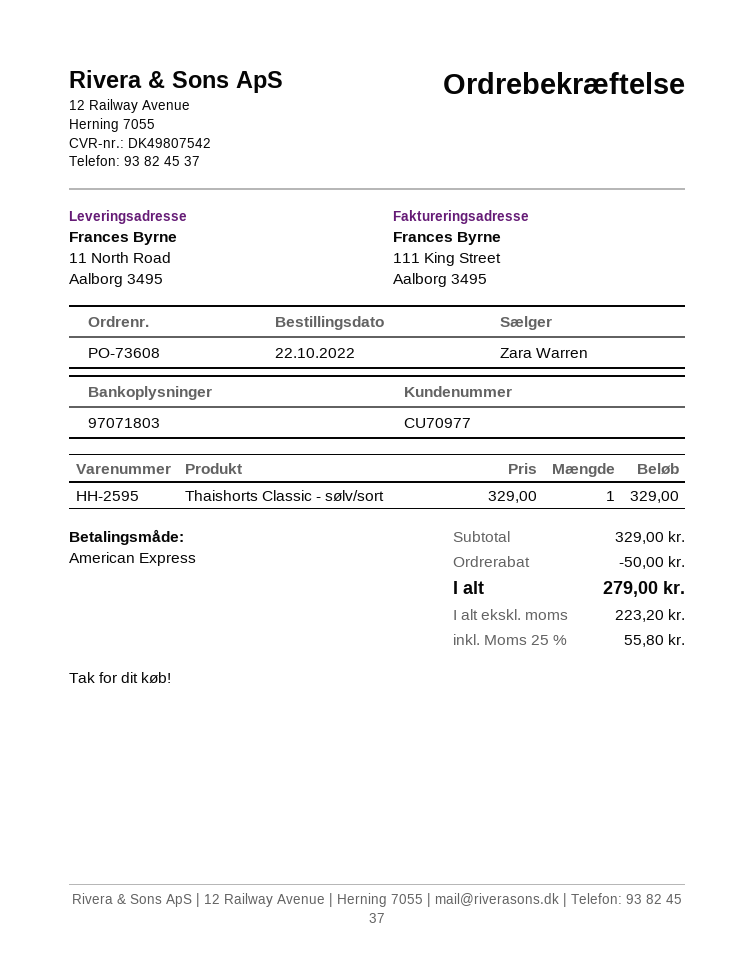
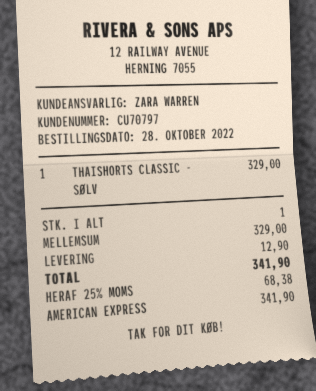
order date: 2022-10-22 -> 2022-10-28
customer number: CU70977 -> CU70797
discount: 50.00 -> none
shipping: none -> 12.90
tax: 25% = 55.80 -> 25% = 68.38
total: 279.00 -> 341.90

